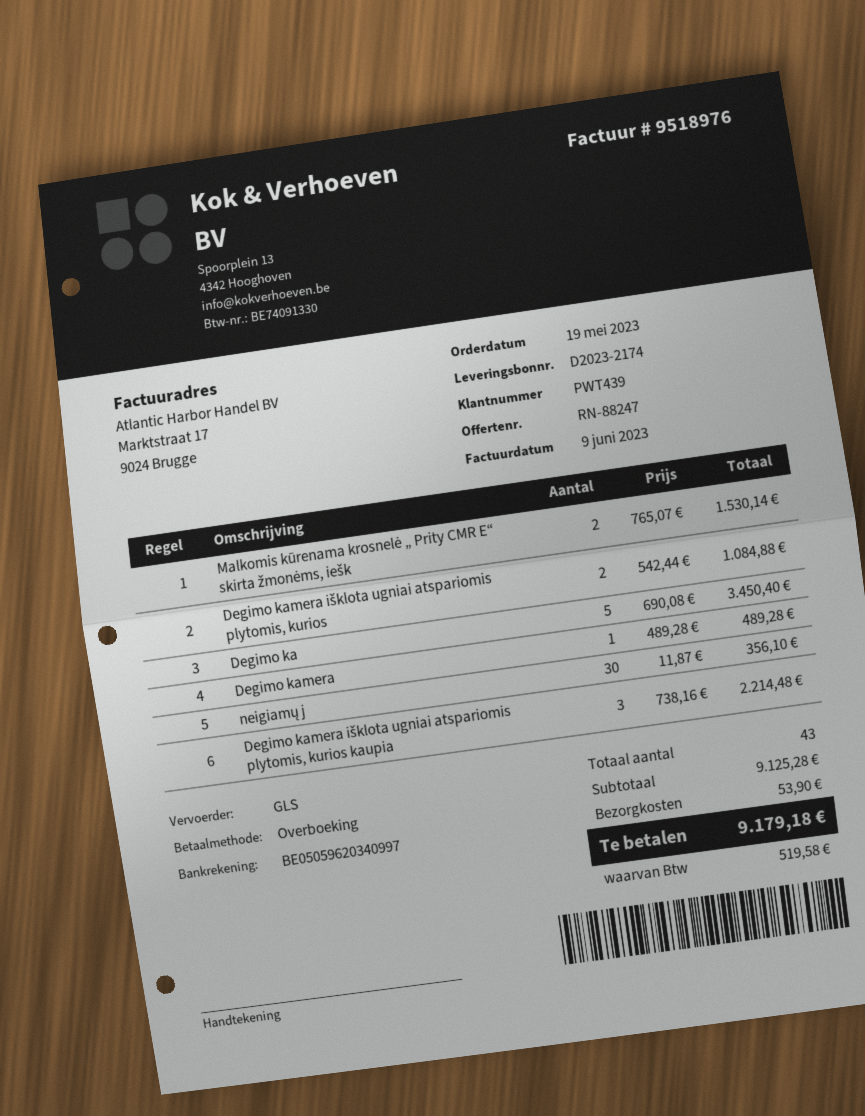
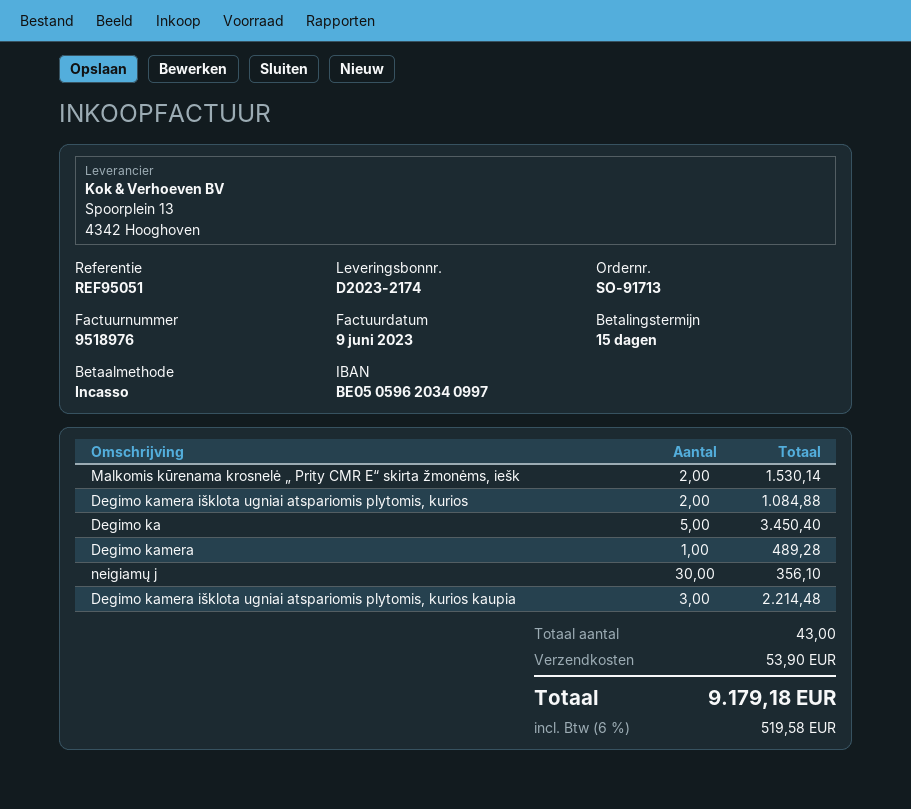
payment method: bank transfer -> direct debit

